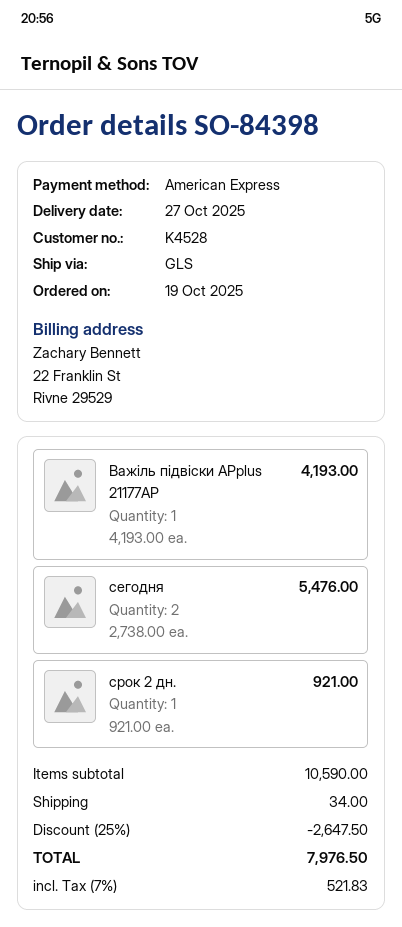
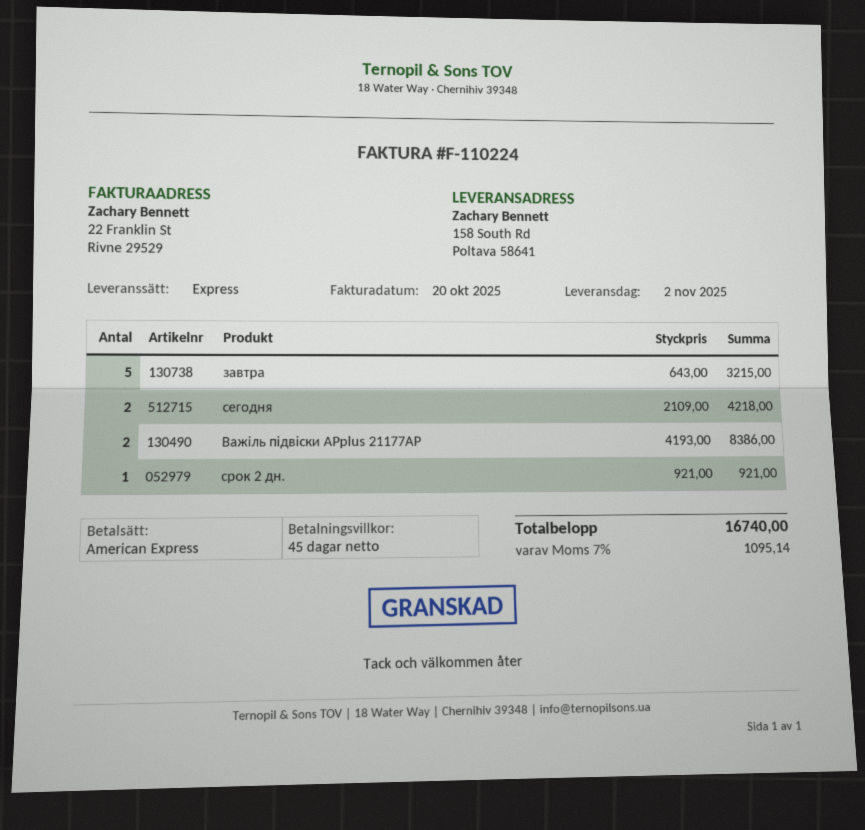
delivery date: 2025-10-27 -> 2025-11-02
shipping method: GLS -> express
Важіль підвіски APplus 21177AP: 1 x 4193.00 = 4193.00 -> 2 x 4193.00 = 8386.00
сегодня: 2 x 2738.00 = 5476.00 -> 2 x 2109.00 = 4218.00
завтра: none -> 5 x 643.00 = 3215.00
discount: 25% = 2647.50 -> none
shipping: 34.00 -> none
tax: 7% = 521.83 -> 7% = 1095.14
total: 7976.50 -> 16740.00

